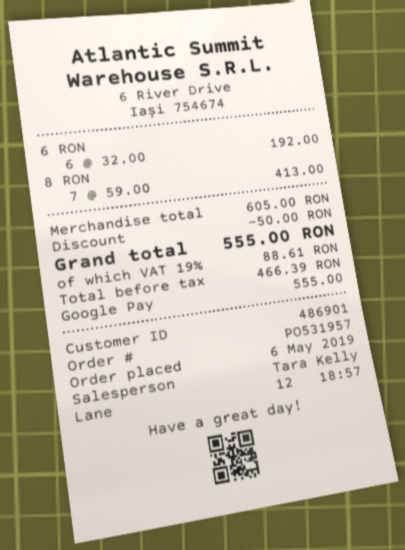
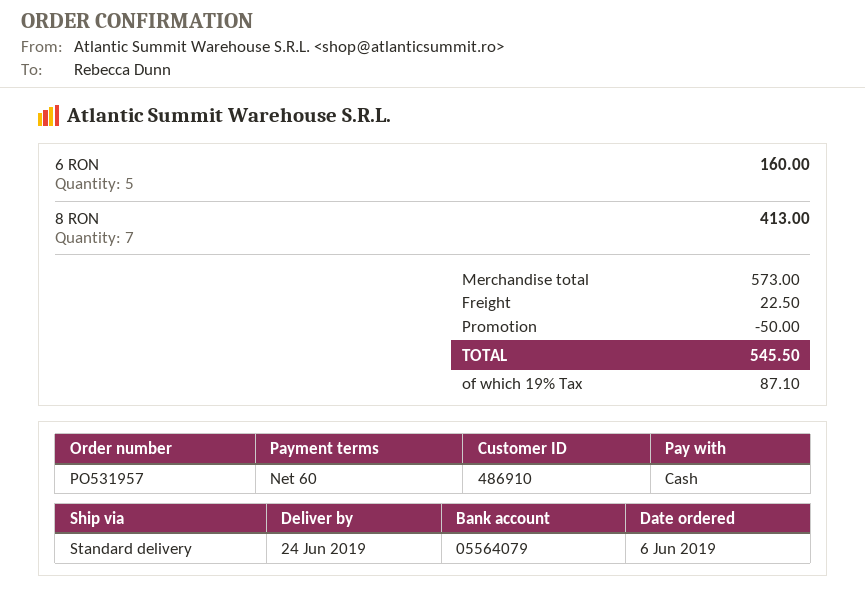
order date: 2019-05-06 -> 2019-06-06
customer number: 486901 -> 486910
payment method: Google Pay -> cash
6 RON: 6 for 192.00 -> 5 for 160.00
subtotal: 605.00 -> 573.00
shipping: none -> 22.50
tax: 19% = 88.61 -> 19% = 87.10
total: 555.00 -> 545.50

